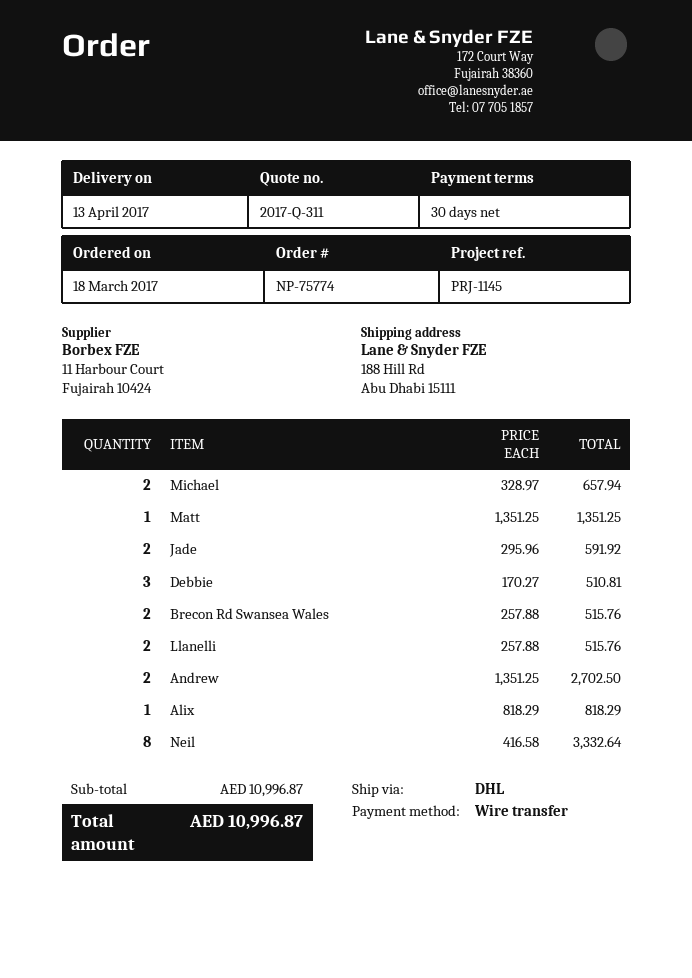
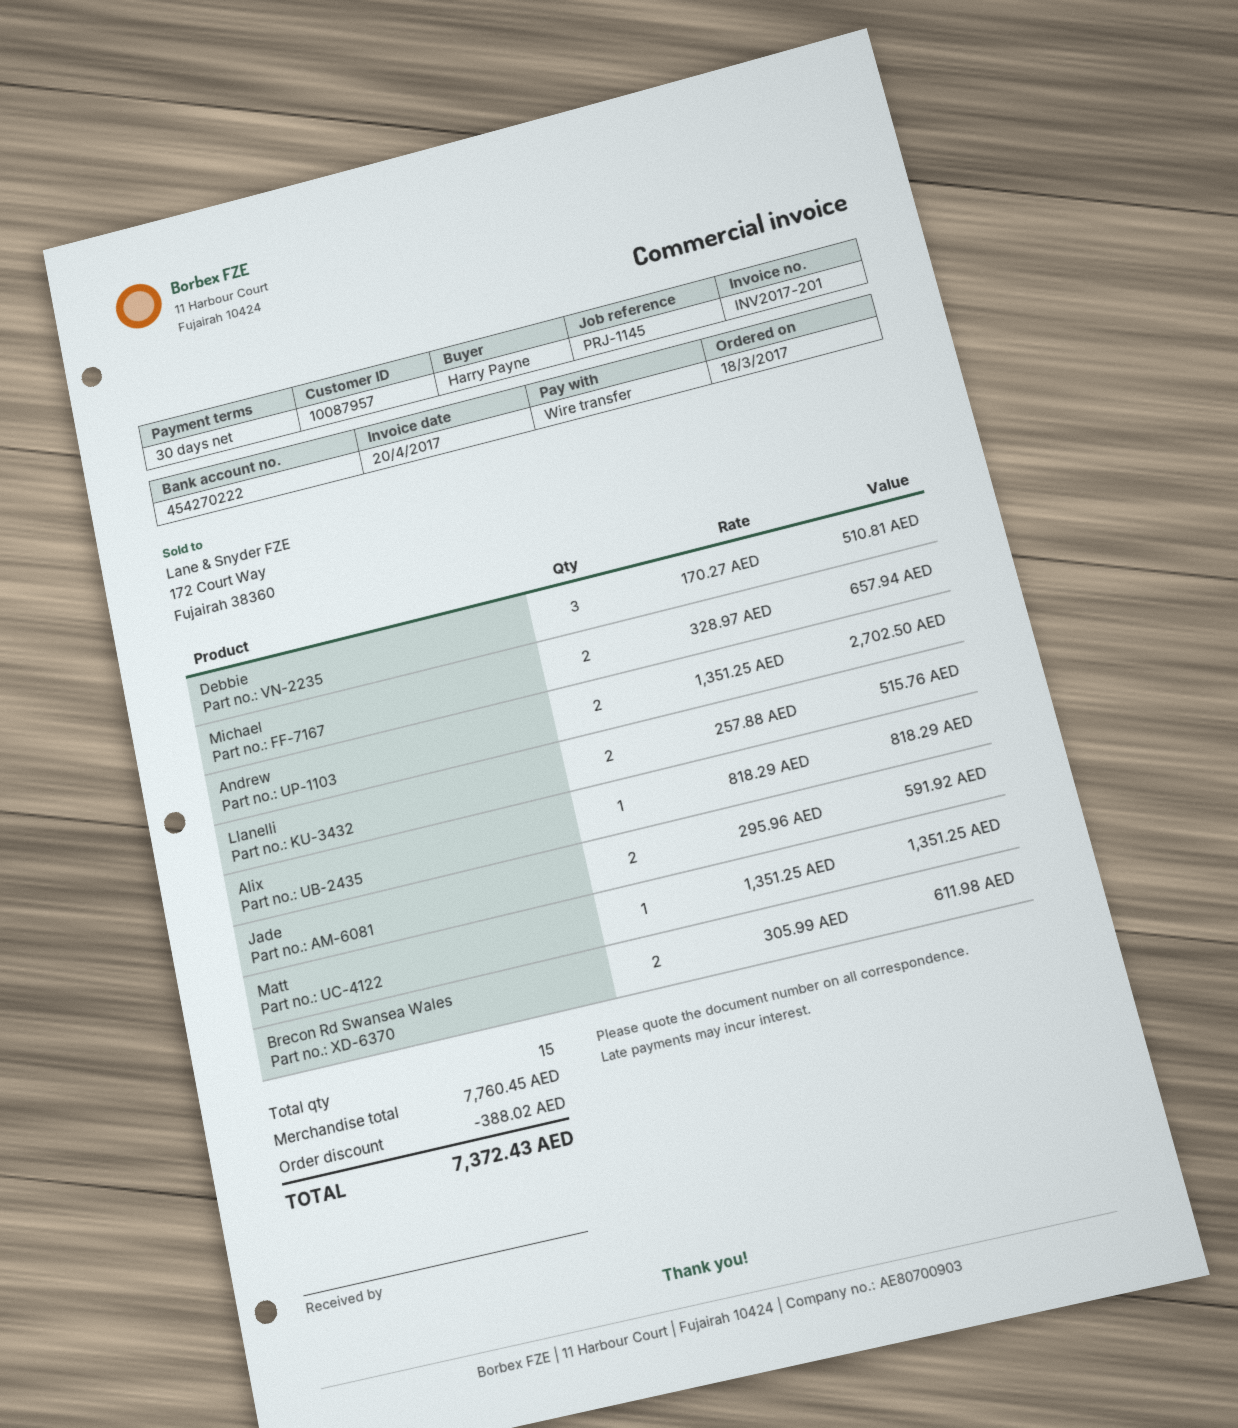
Brecon Rd Swansea Wales: 2 x 257.88 = 515.76 -> 2 x 305.99 = 611.98
Neil: 8 x 416.58 = 3332.64 -> none
subtotal: 10996.87 -> 7760.45
discount: none -> 388.02
total: 10996.87 -> 7372.43

